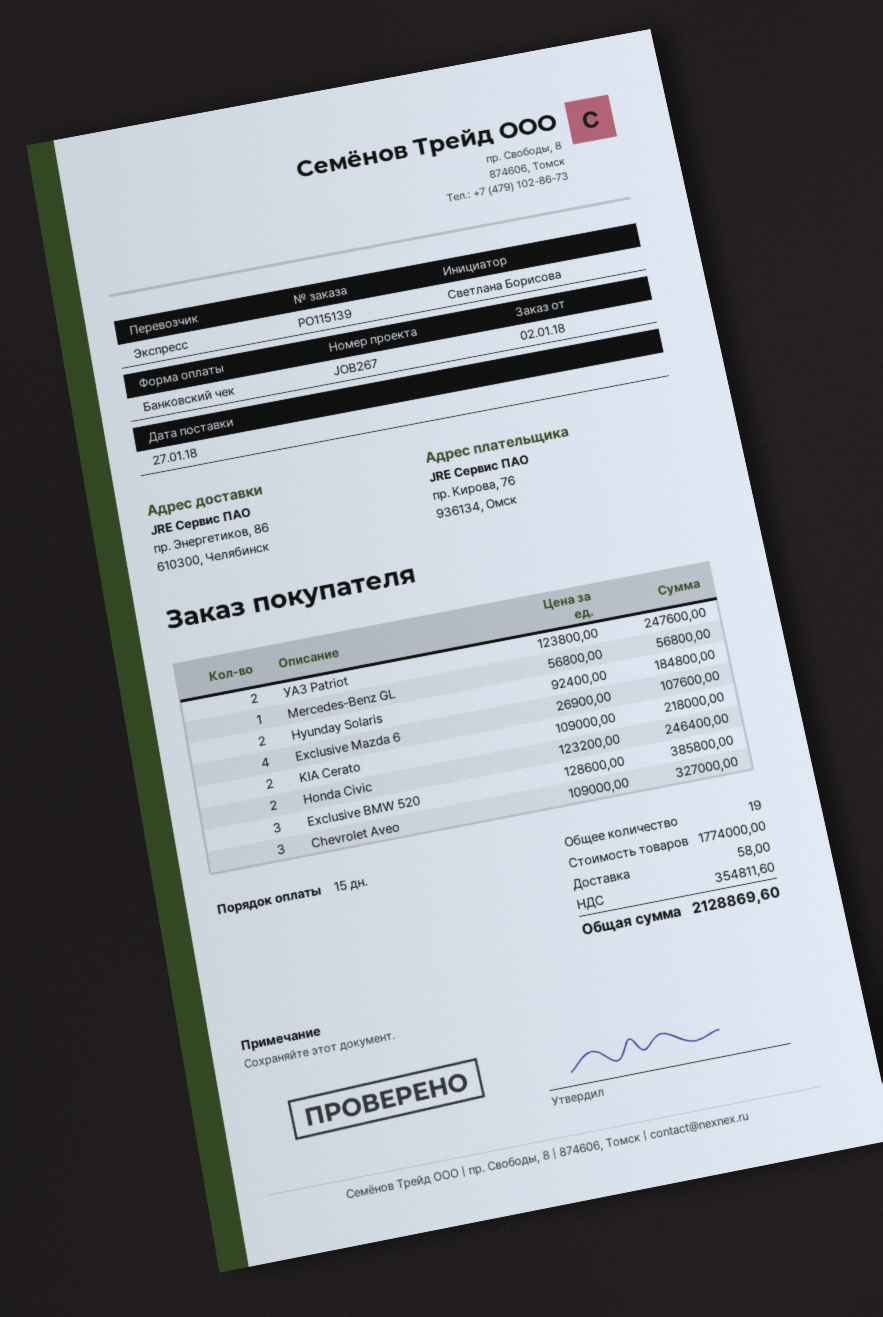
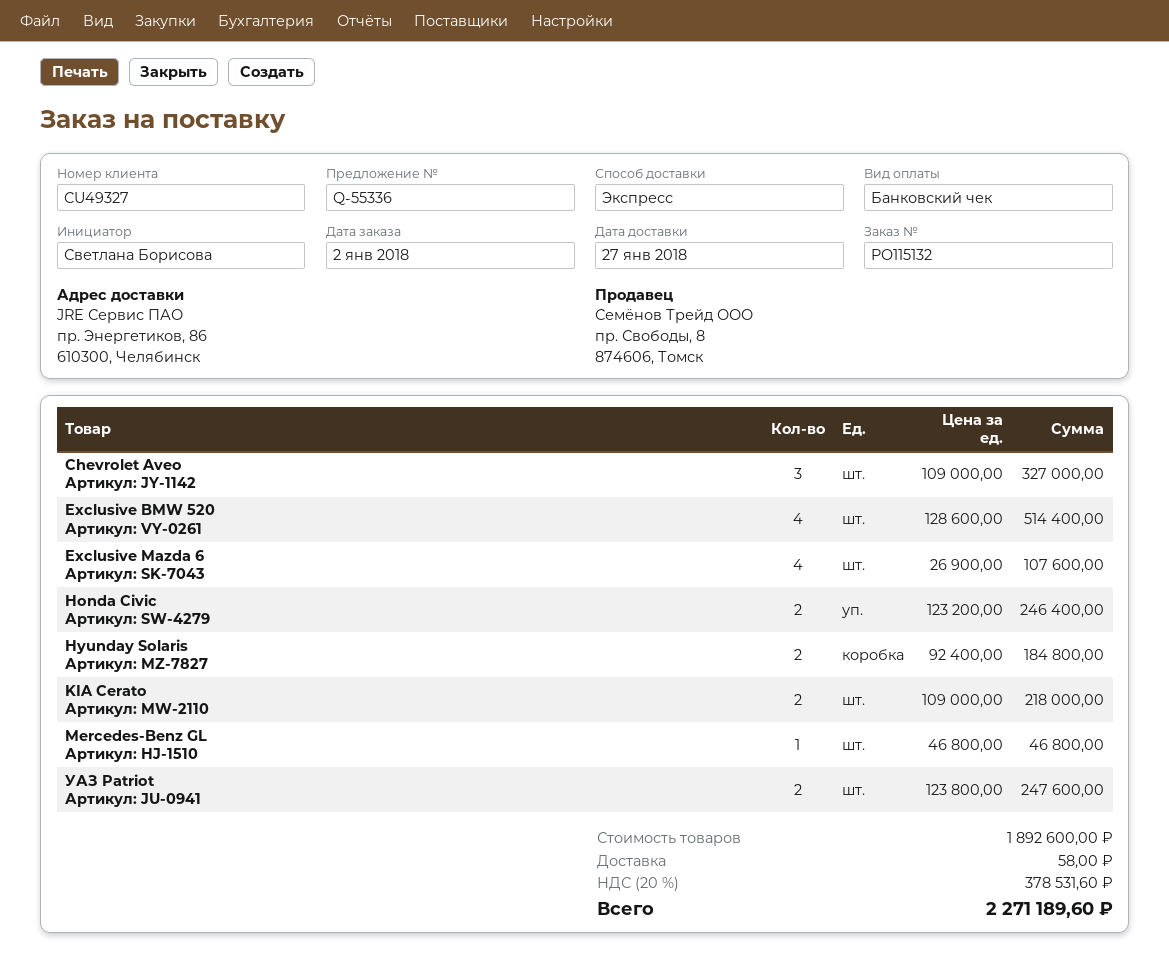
order number: PO115139 -> PO115132
Mercedes-Benz GL: 1 x 56800.00 = 56800.00 -> 1 x 46800.00 = 46800.00
Exclusive BMW 520: 3 x 128600.00 = 385800.00 -> 4 x 128600.00 = 514400.00
subtotal: 1774000.00 -> 1892600.00
tax: 354811.60 -> 378531.60
total: 2128869.60 -> 2271189.60

